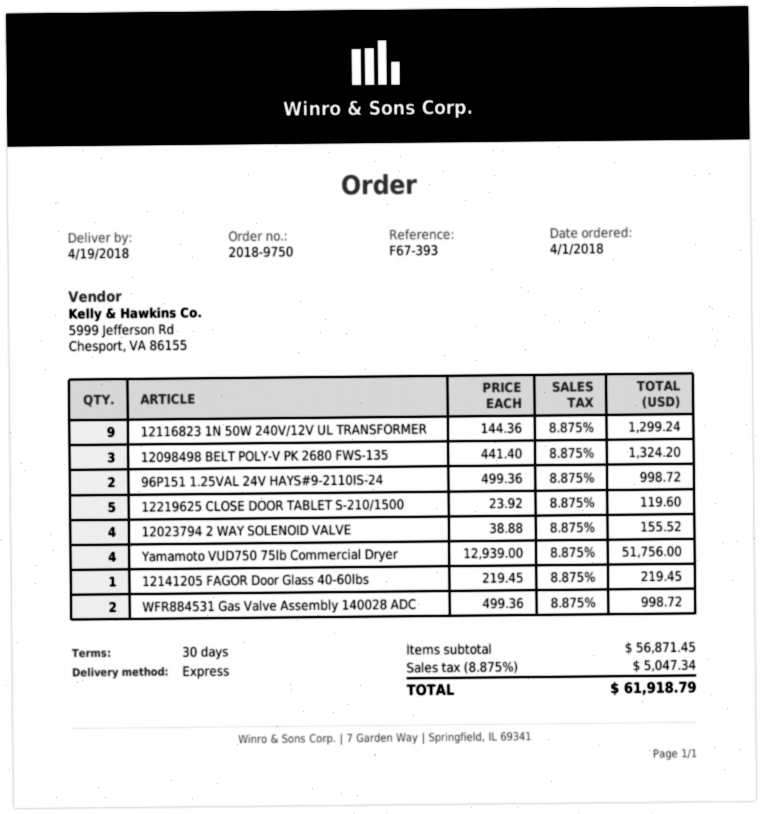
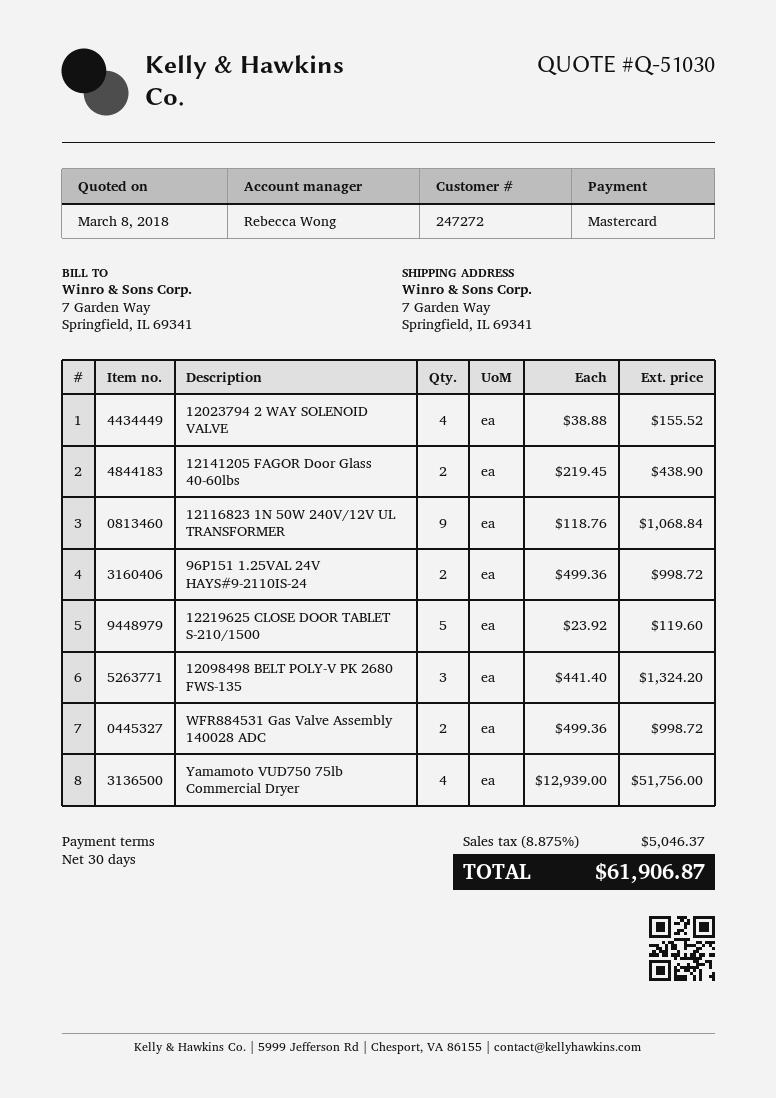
12116823 1N 50W 240V/12V UL TRANSFORMER: 9 x 144.36 = 1299.24 -> 9 x 118.76 = 1068.84
12141205 FAGOR Door Glass 40-60lbs: 1 x 219.45 = 219.45 -> 2 x 219.45 = 438.90
tax: 8.875% = 5047.34 -> 8.875% = 5046.37
total: 61918.79 -> 61906.87

